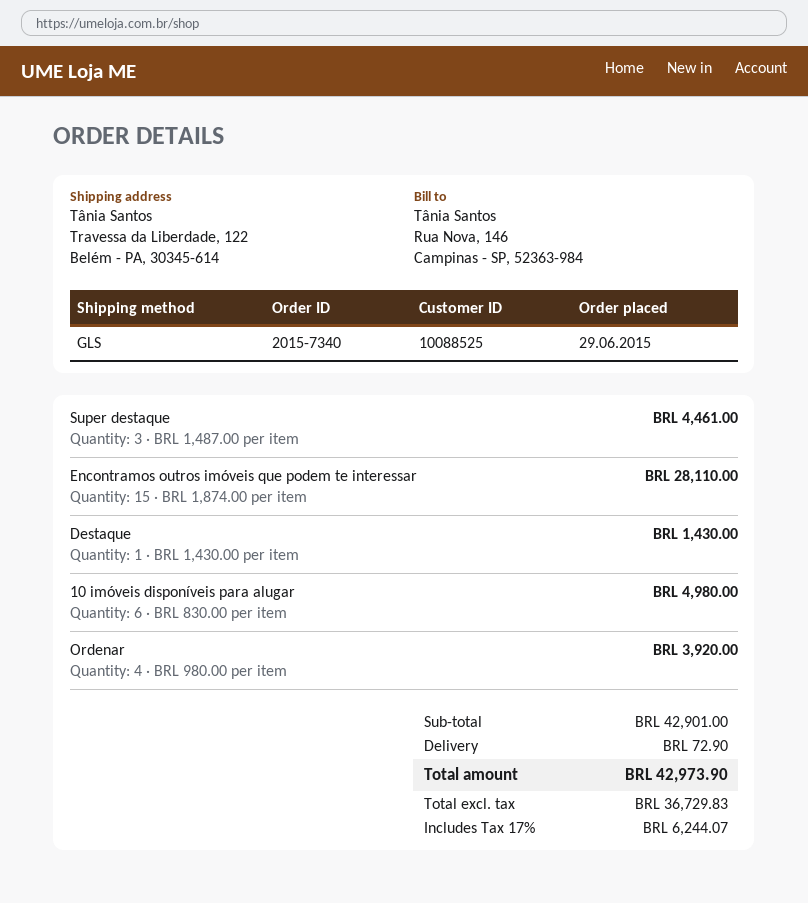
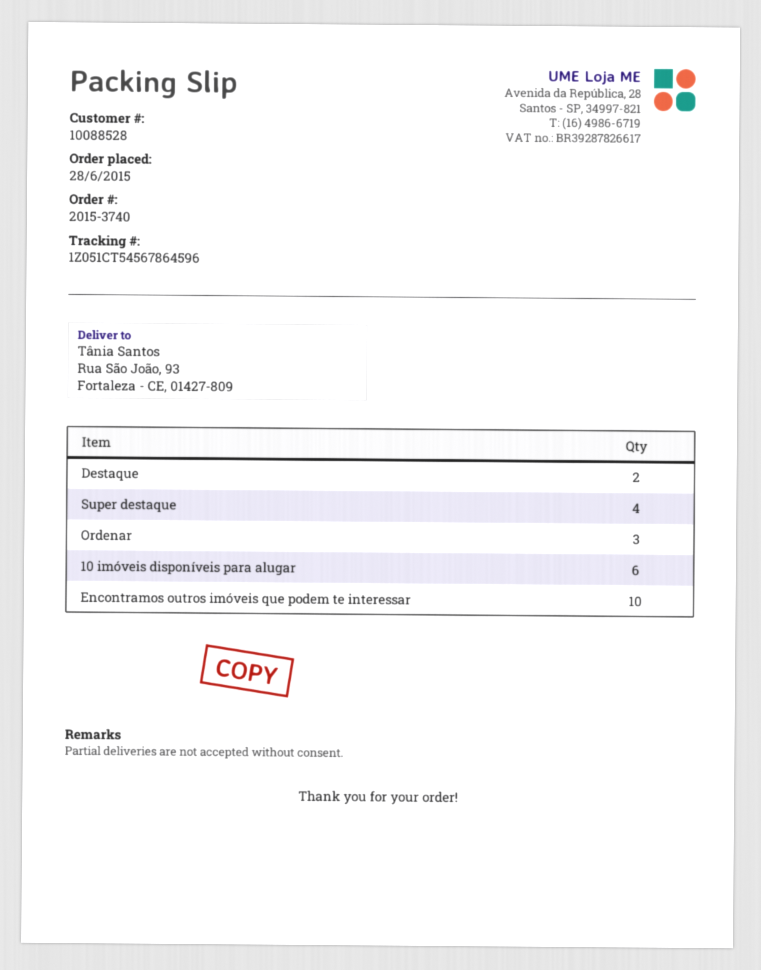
order number: 2015-7340 -> 2015-3740
order date: 2015-06-29 -> 2015-06-28
customer number: 10088525 -> 10088528
ship to: Travessa da Liberdade, 122, Belém - PA, 30345-614 -> Rua São João, 93, Fortaleza - CE, 01427-809
Super destaque: 3 -> 4
Encontramos outros imóveis que podem te interessar: 15 -> 10
Destaque: 1 -> 2
Ordenar: 4 -> 3

